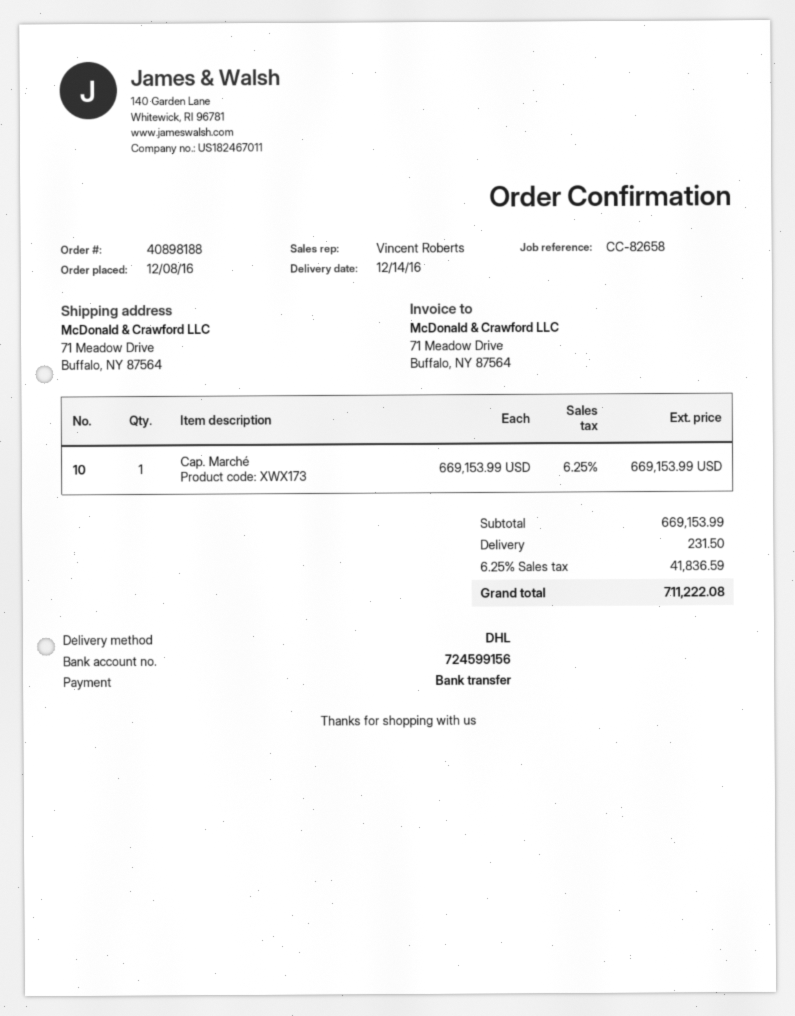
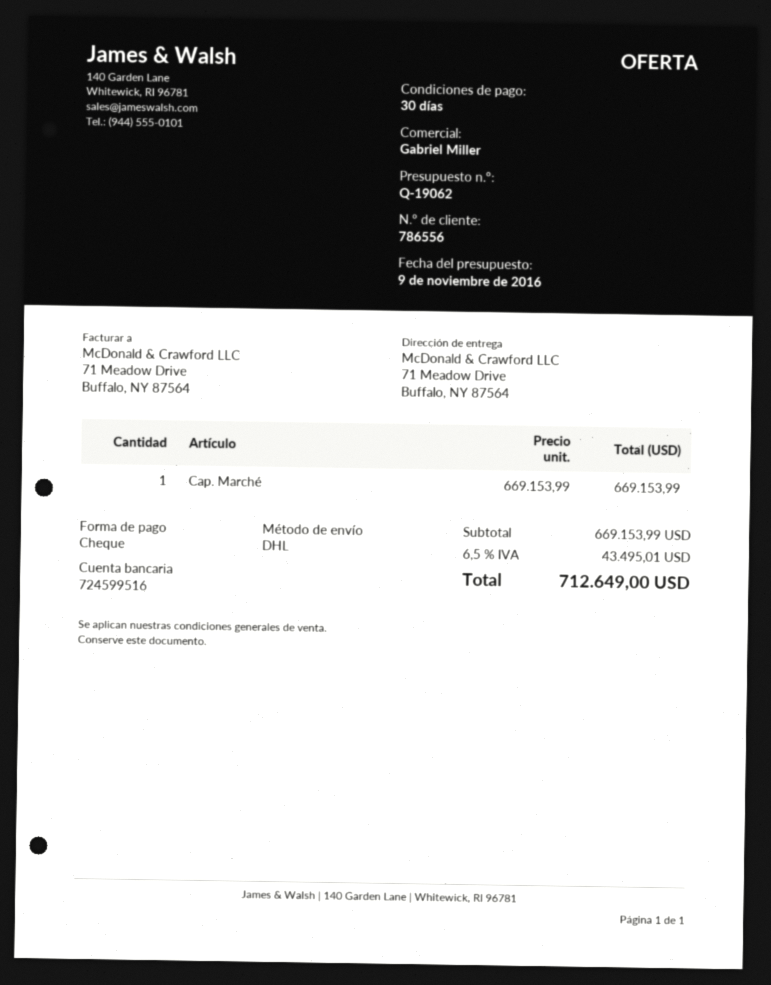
sales rep: Vincent Roberts -> Gabriel Miller
payment method: bank transfer -> cheque
bank account: 724599156 -> 724599516
shipping: 231.50 -> none
tax: 6.25% = 41836.59 -> 6.5% = 43495.01
total: 711222.08 -> 712649.00

